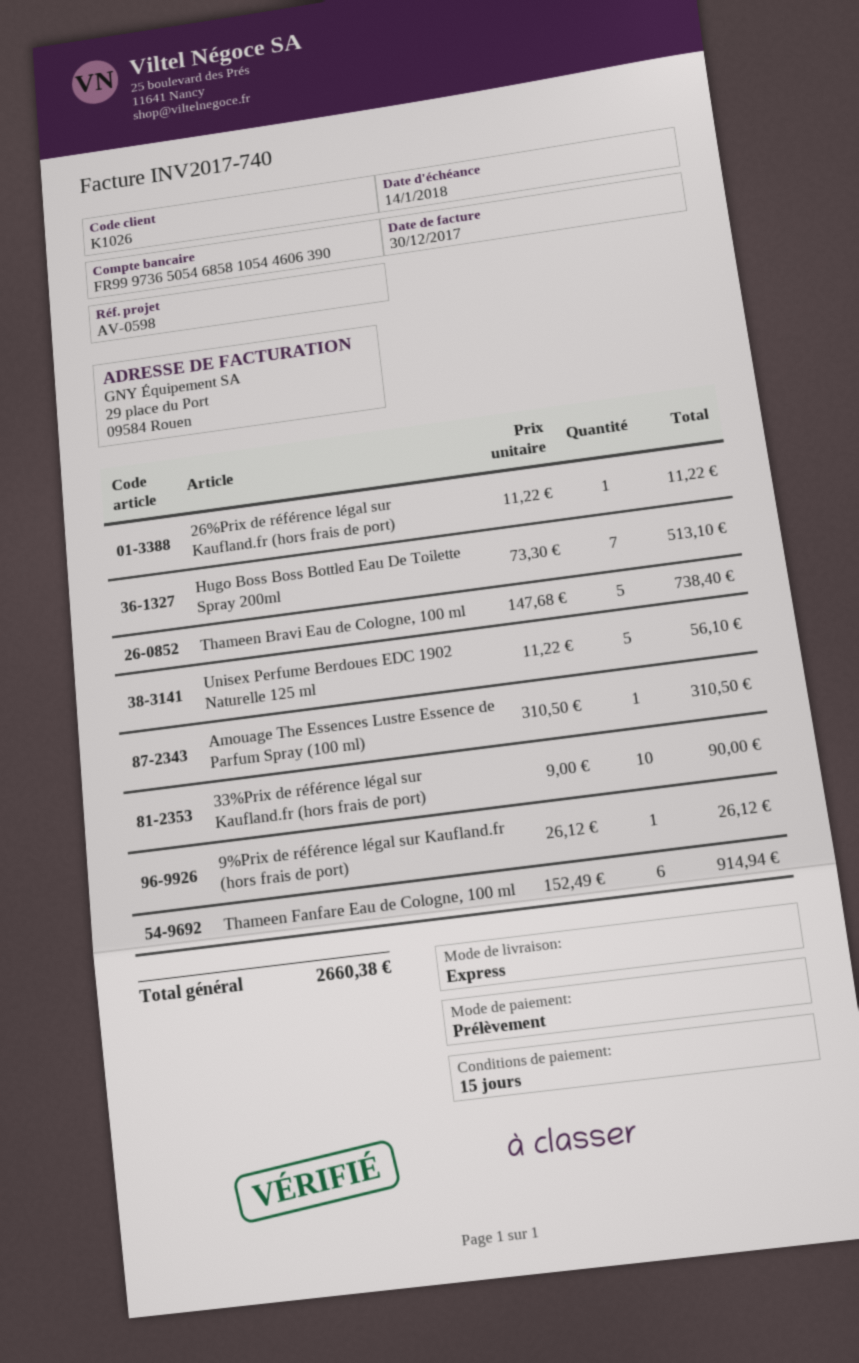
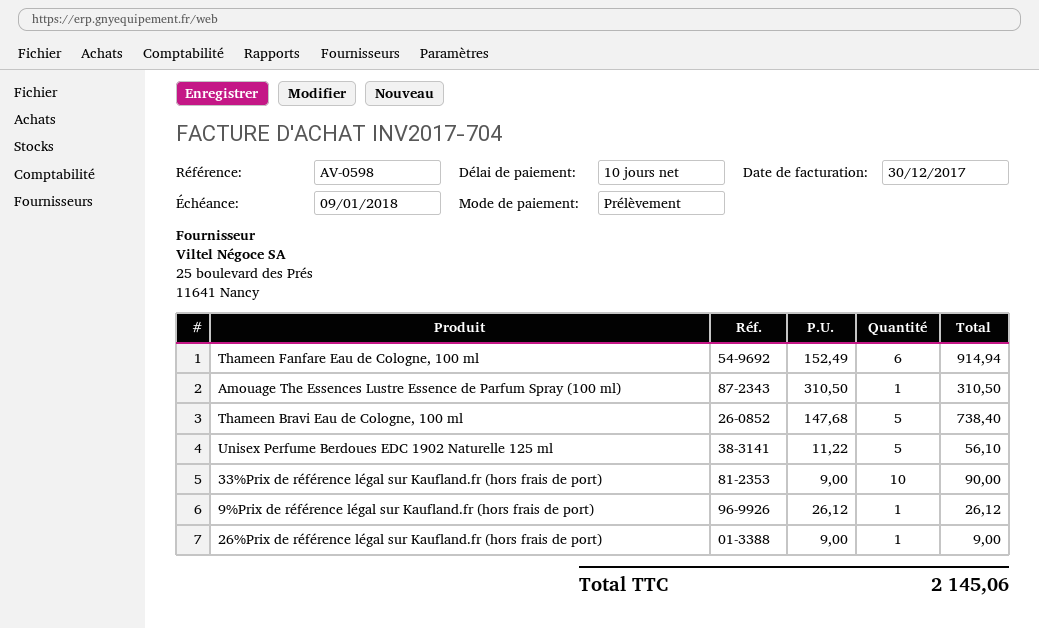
invoice number: INV2017-740 -> INV2017-704
payment terms: 15 days -> 10 days
due date: 2018-01-14 -> 2018-01-09
26%Prix de référence légal sur Kaufland.fr (hors frais de port): 1 x 11.22 = 11.22 -> 1 x 9.00 = 9.00
Hugo Boss Boss Bottled Eau De Toilette Spray 200ml: 7 x 73.30 = 513.10 -> none
total: 2660.38 -> 2145.06

